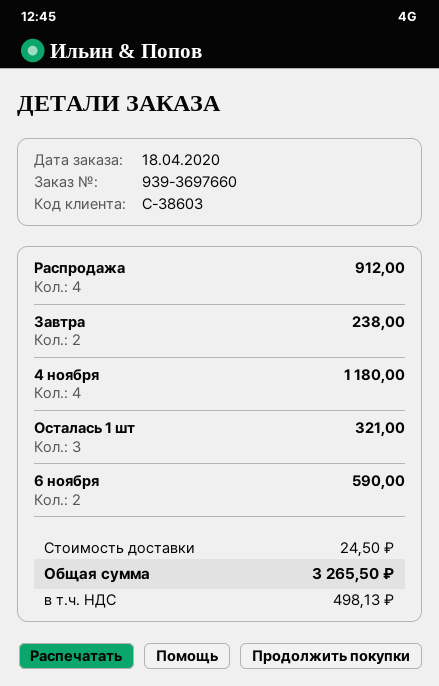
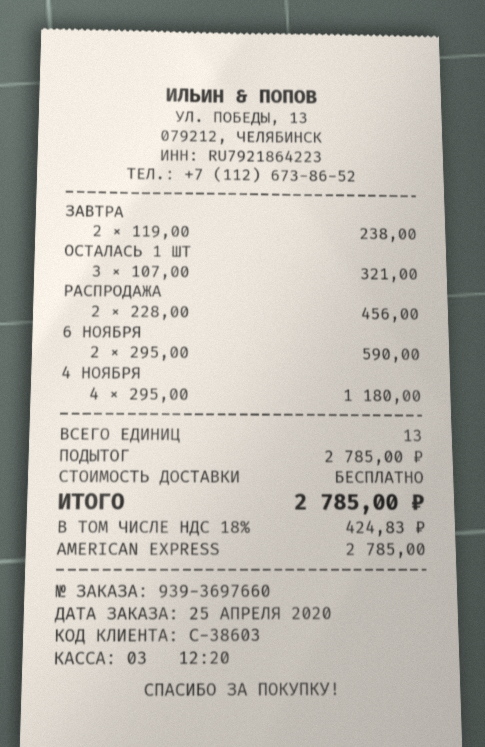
order date: 2020-04-18 -> 2020-04-25
Распродажа: 4 for 912.00 -> 2 for 456.00
shipping: 24.50 -> 0.00
tax: 498.13 -> 424.83
total: 3265.50 -> 2785.00

